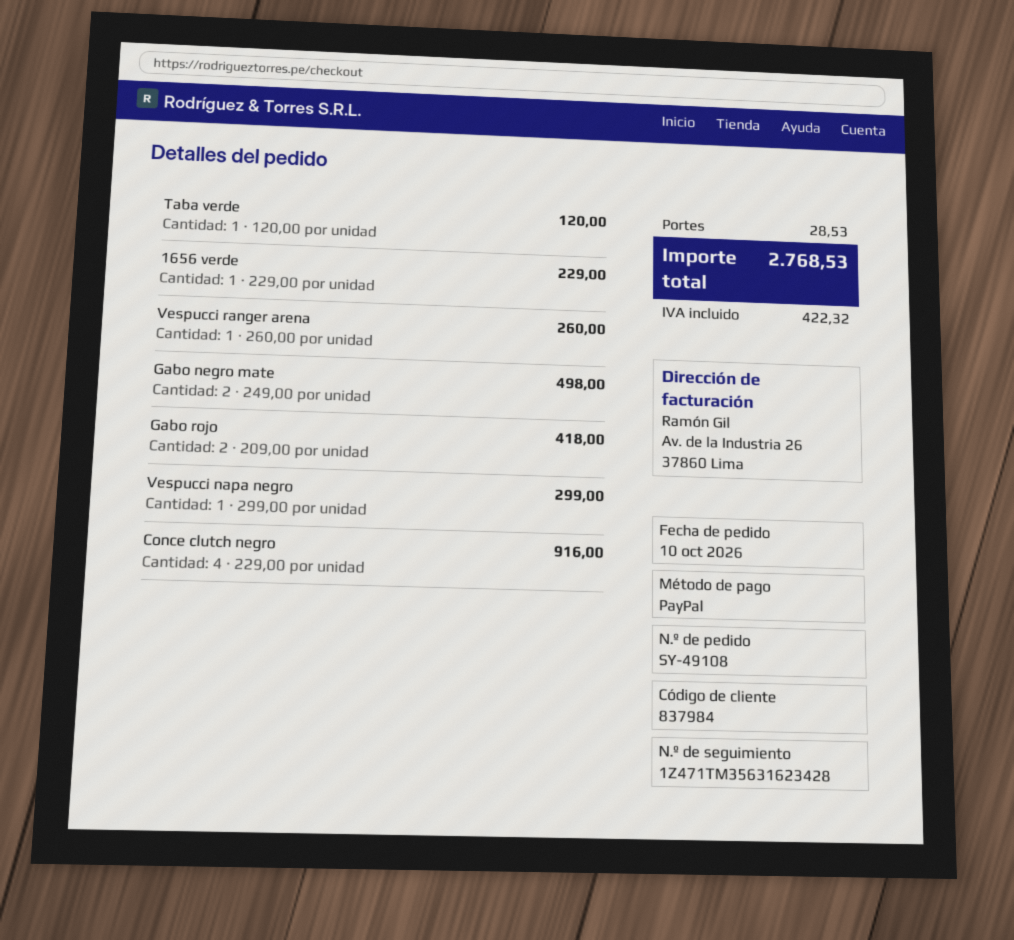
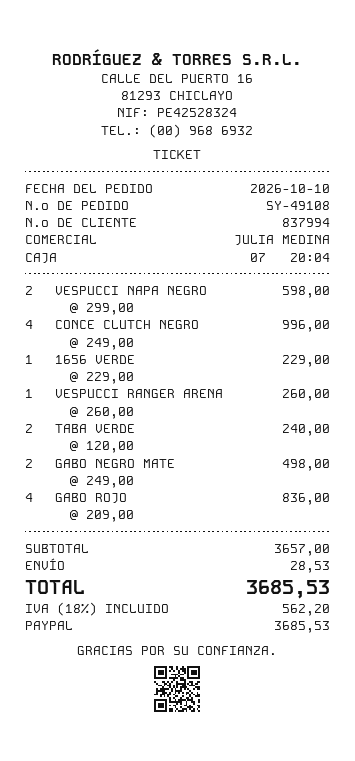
customer number: 837984 -> 837994
Taba verde: 1 x 120.00 = 120.00 -> 2 x 120.00 = 240.00
Gabo rojo: 2 x 209.00 = 418.00 -> 4 x 209.00 = 836.00
Vespucci napa negro: 1 x 299.00 = 299.00 -> 2 x 299.00 = 598.00
Conce clutch negro: 4 x 229.00 = 916.00 -> 4 x 249.00 = 996.00
tax: 422.32 -> 562.20
total: 2768.53 -> 3685.53

